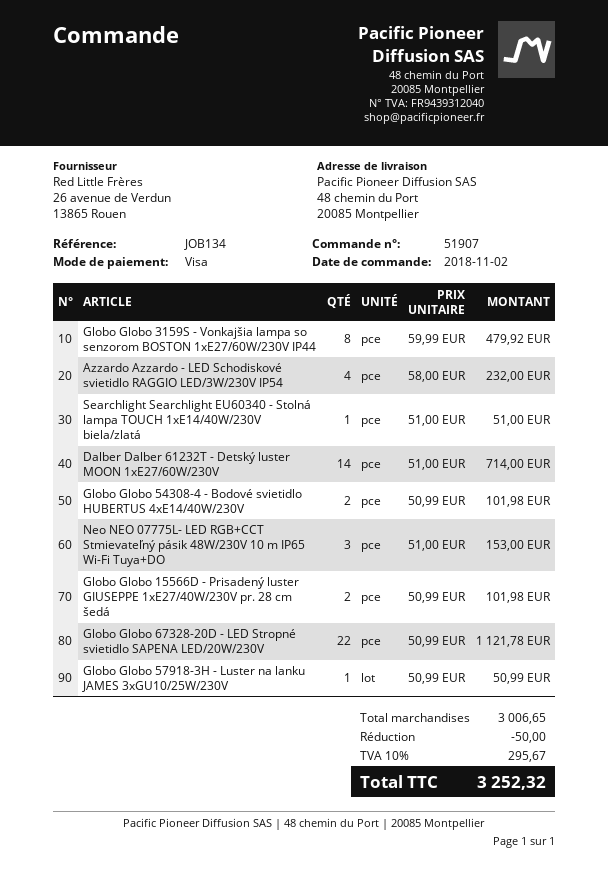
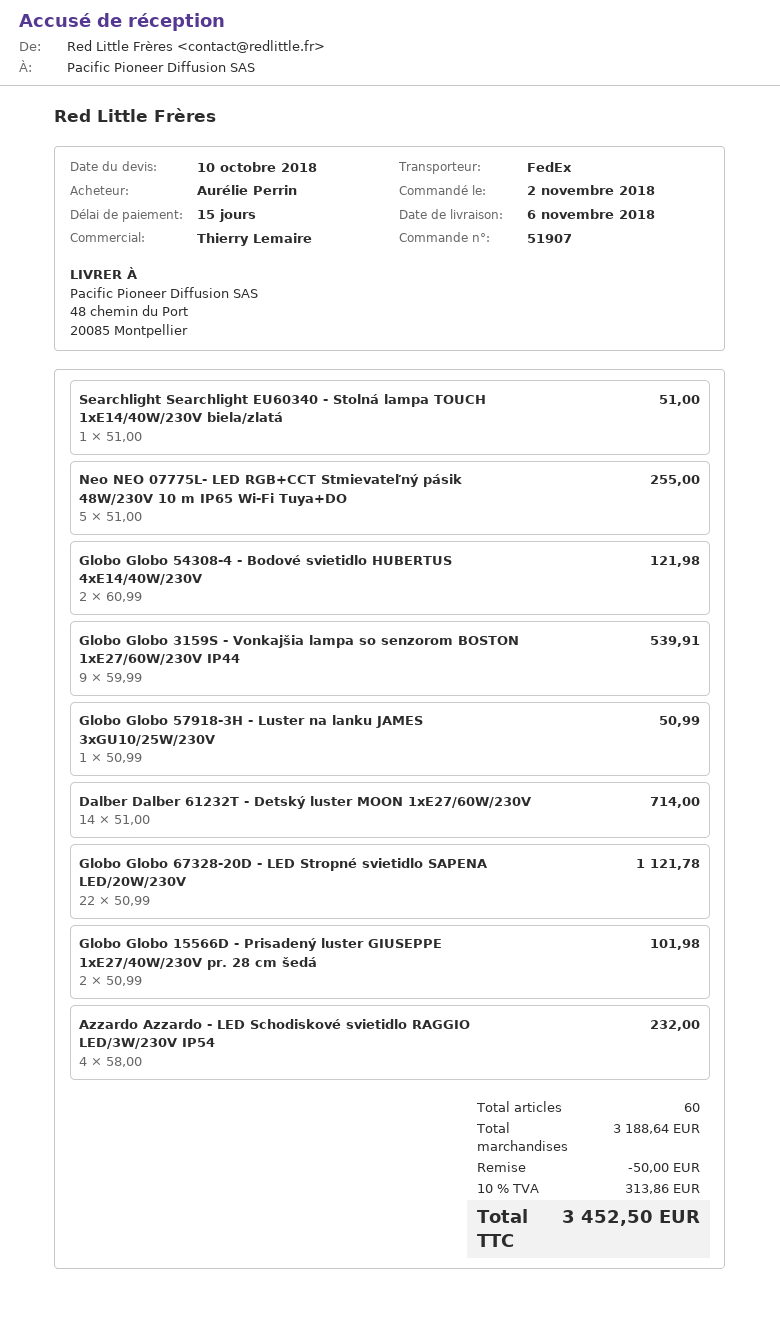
Globo Globo 3159S - Vonkajšia lampa so senzorom BOSTON 1xE27/60W/230V IP44: 8 x 59.99 = 479.92 -> 9 x 59.99 = 539.91
Globo Globo 54308-4 - Bodové svietidlo HUBERTUS 4xE14/40W/230V: 2 x 50.99 = 101.98 -> 2 x 60.99 = 121.98
Neo NEO 07775L- LED RGB+CCT Stmievateľný pásik 48W/230V 10 m IP65 Wi-Fi Tuya+DO: 3 x 51.00 = 153.00 -> 5 x 51.00 = 255.00
subtotal: 3006.65 -> 3188.64
tax: 10% = 295.67 -> 10% = 313.86
total: 3252.32 -> 3452.50

